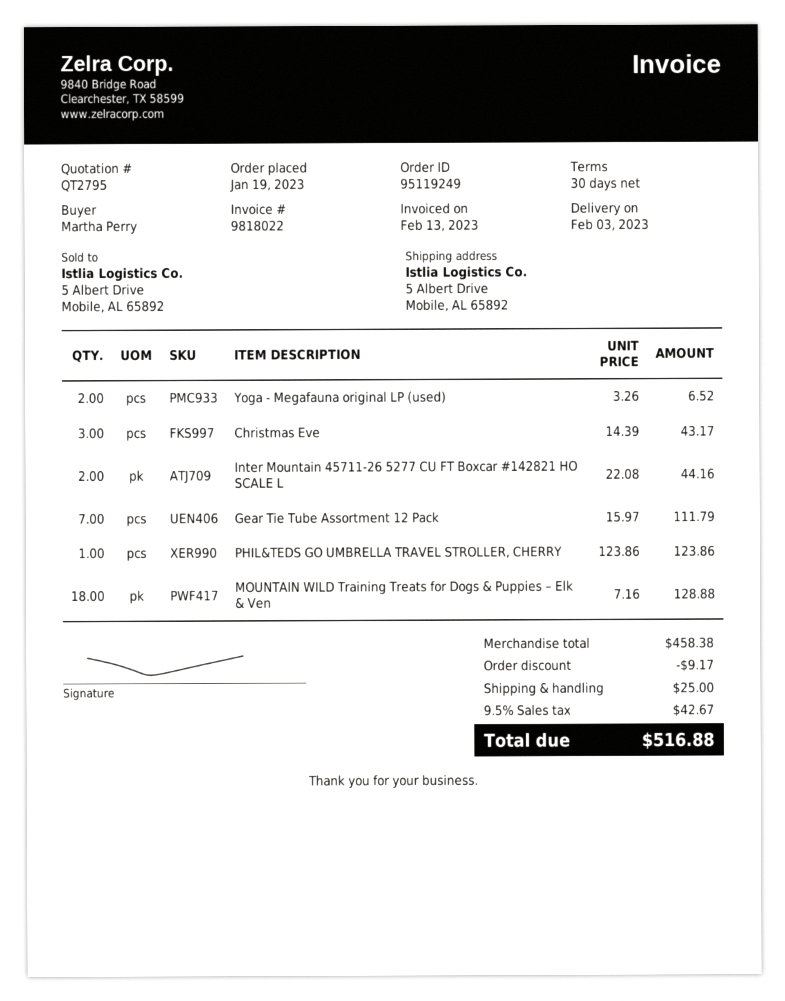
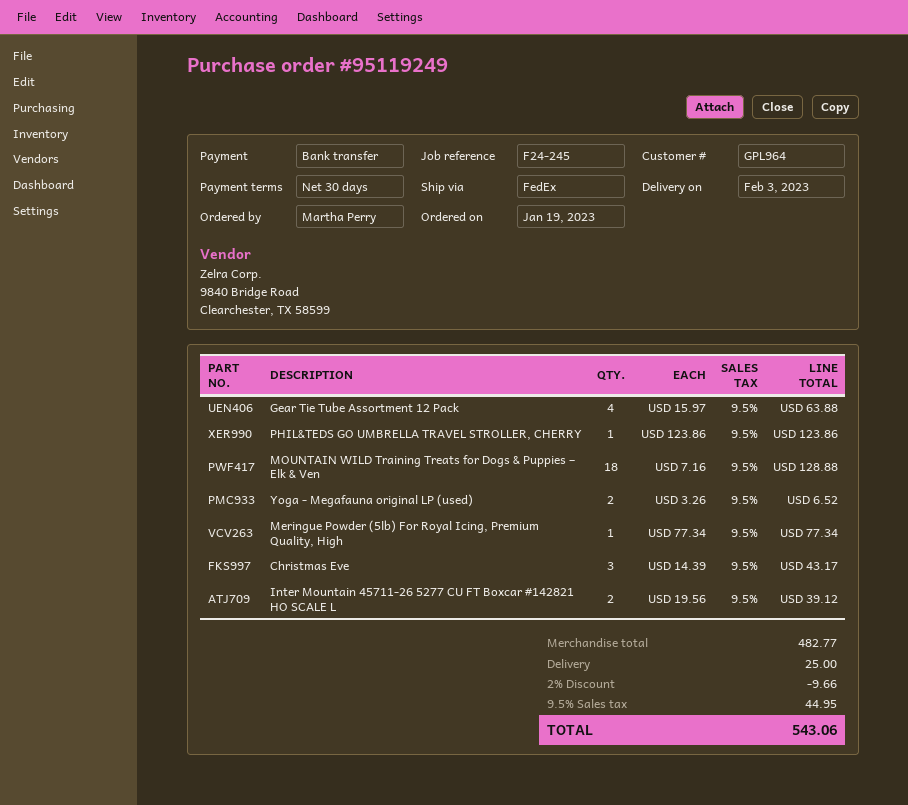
Inter Mountain 45711-26 5277 CU FT Boxcar #142821 HO SCALE L: 2 x 22.08 = 44.16 -> 2 x 19.56 = 39.12
Gear Tie Tube Assortment 12 Pack: 7 x 15.97 = 111.79 -> 4 x 15.97 = 63.88
Meringue Powder (5lb) For Royal Icing, Premium Quality, High: none -> 1 x 77.34 = 77.34
subtotal: 458.38 -> 482.77
discount: 9.17 -> 9.66
tax: 9.5% = 42.67 -> 9.5% = 44.95
total: 516.88 -> 543.06

